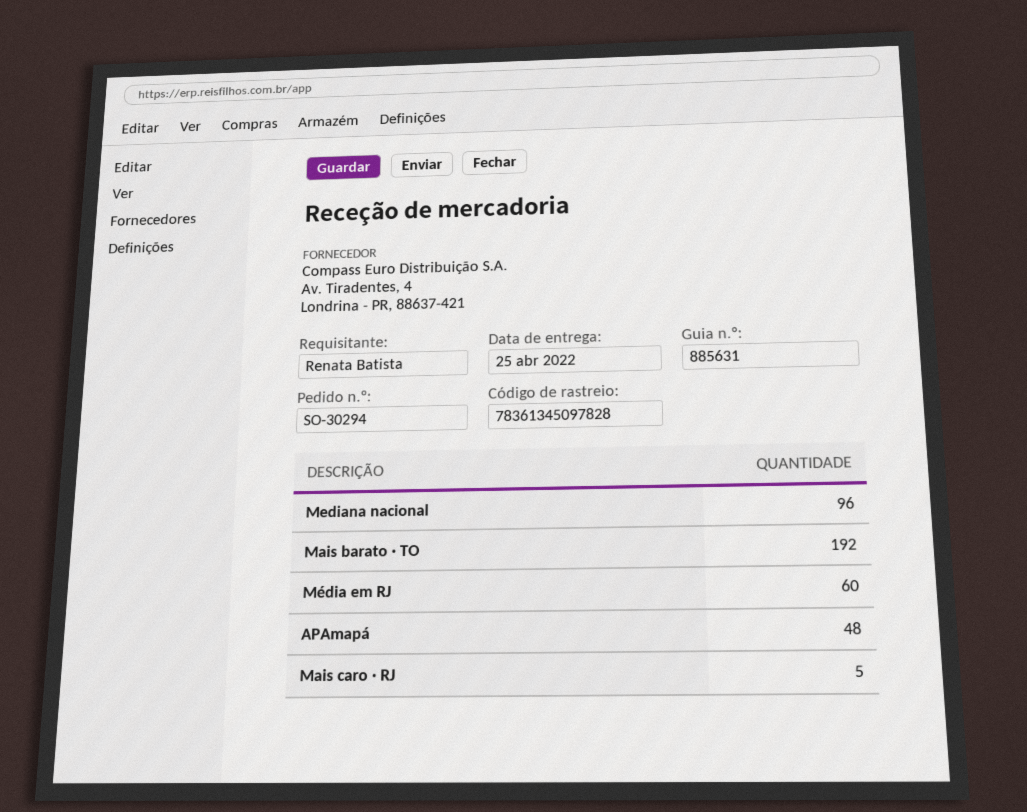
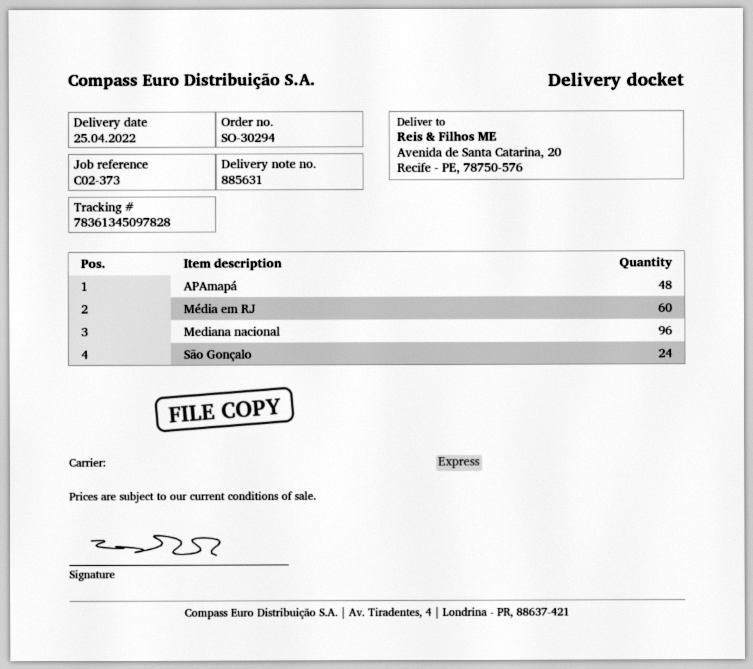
Mais barato · TO: 192 -> none
Mais caro · RJ: 5 -> none
São Gonçalo: none -> 24

